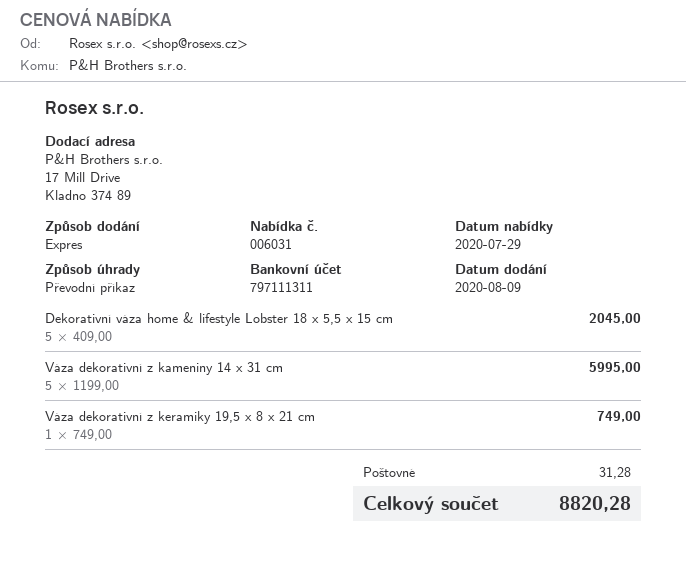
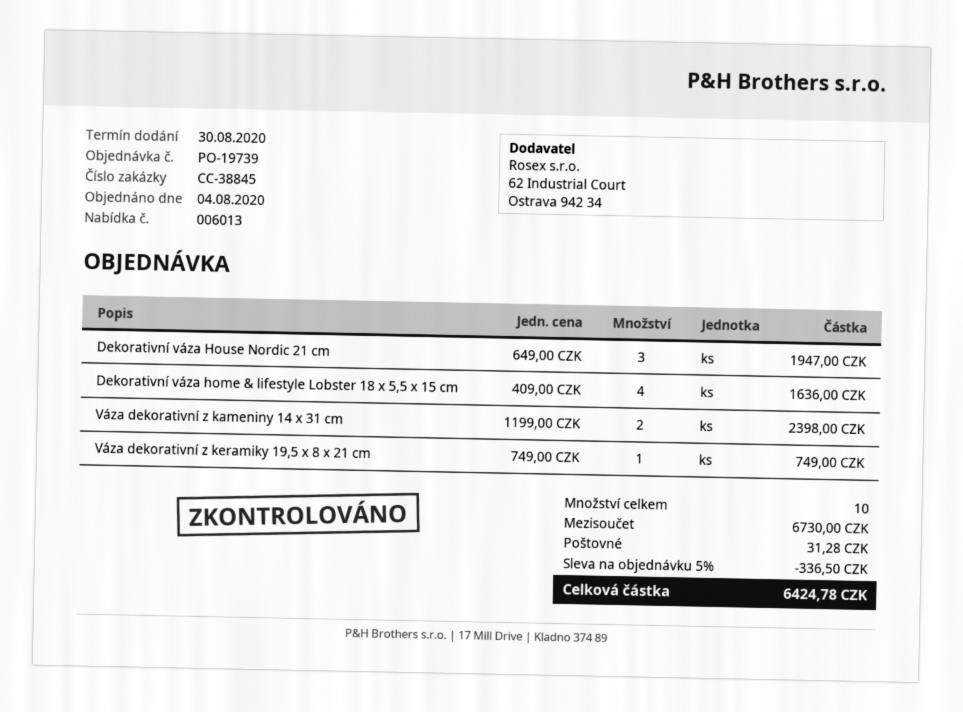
quote number: 006031 -> 006013
delivery date: 2020-08-09 -> 2020-08-30
Dekorativní váza home & lifestyle Lobster 18 x 5,5 x 15 cm: 5 x 409.00 = 2045.00 -> 4 x 409.00 = 1636.00
Váza dekorativní z kameniny 14 x 31 cm: 5 x 1199.00 = 5995.00 -> 2 x 1199.00 = 2398.00
Dekorativní váza House Nordic 21 cm: none -> 3 x 649.00 = 1947.00
discount: none -> 5% = 336.50
total: 8820.28 -> 6424.78

